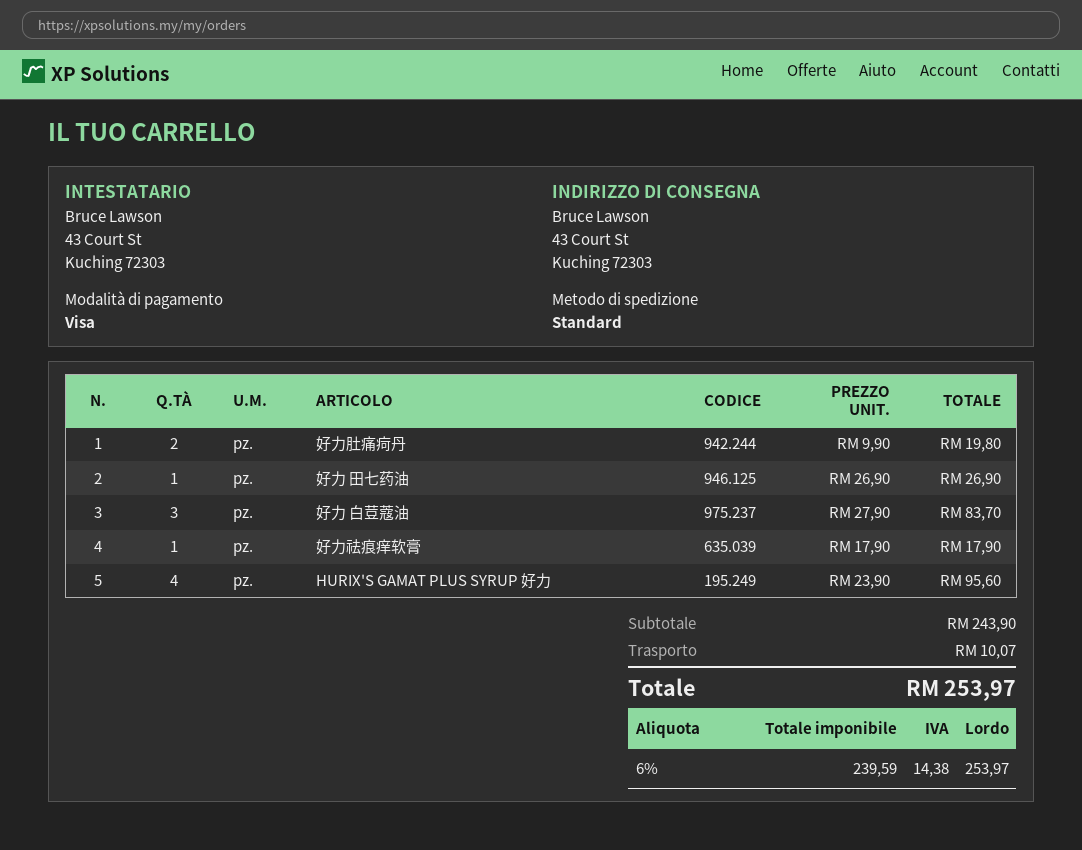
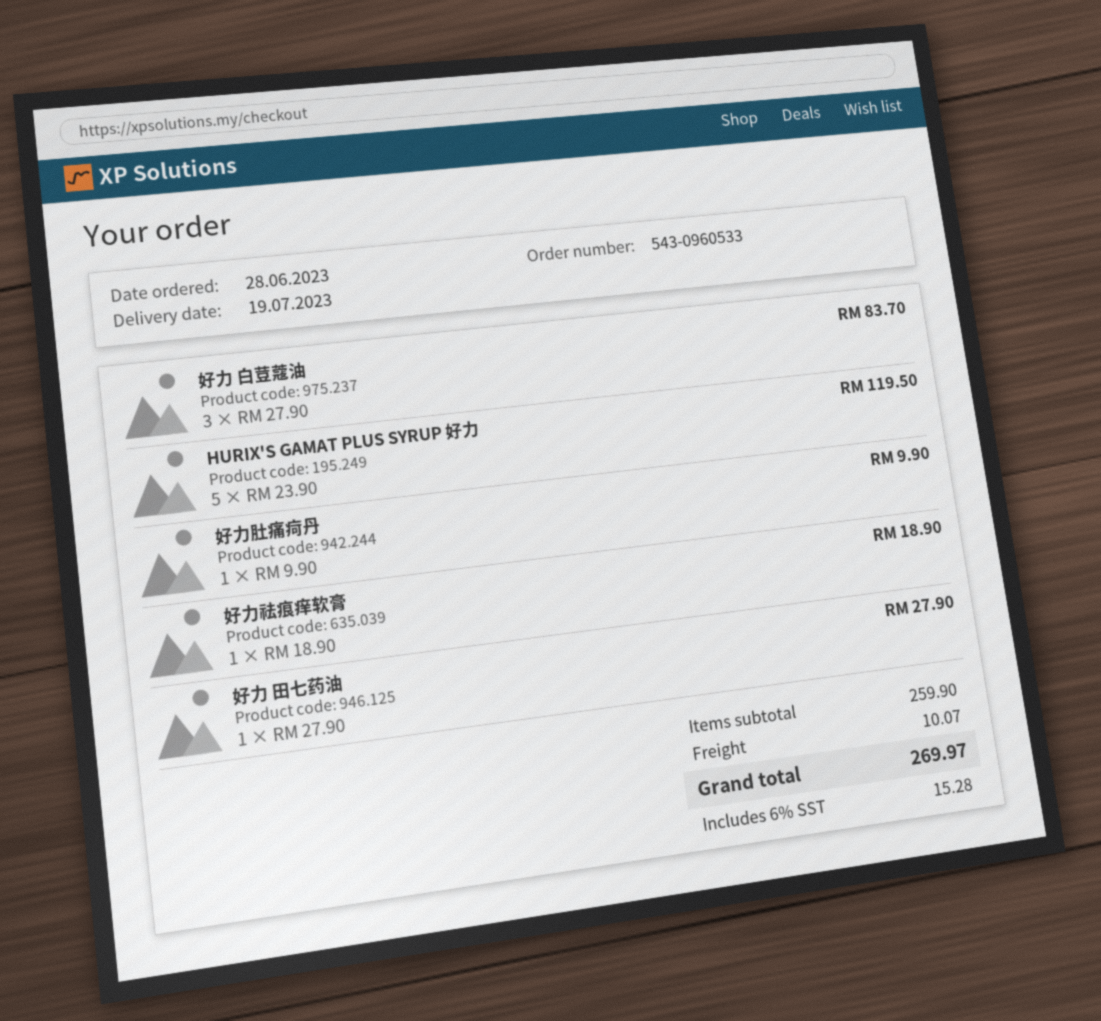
好力肚痛疴丹: 2 x 9.90 = 19.80 -> 1 x 9.90 = 9.90
好力 田七药油: 1 x 26.90 = 26.90 -> 1 x 27.90 = 27.90
好力祛痕痒软膏: 1 x 17.90 = 17.90 -> 1 x 18.90 = 18.90
HURIX'S GAMAT PLUS SYRUP 好力: 4 x 23.90 = 95.60 -> 5 x 23.90 = 119.50
subtotal: 243.90 -> 259.90
tax: 6% = 14.38 -> 6% = 15.28
total: 253.97 -> 269.97

